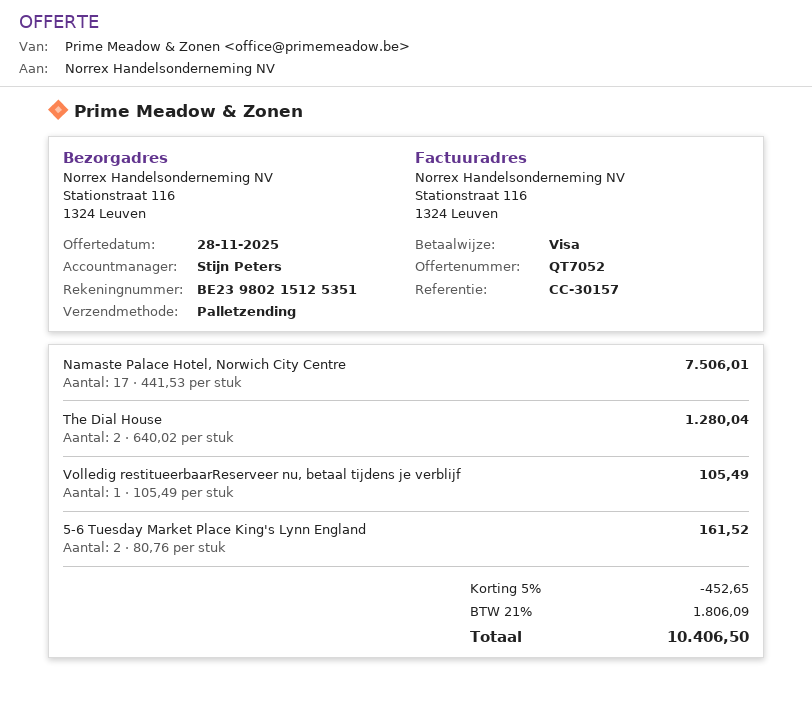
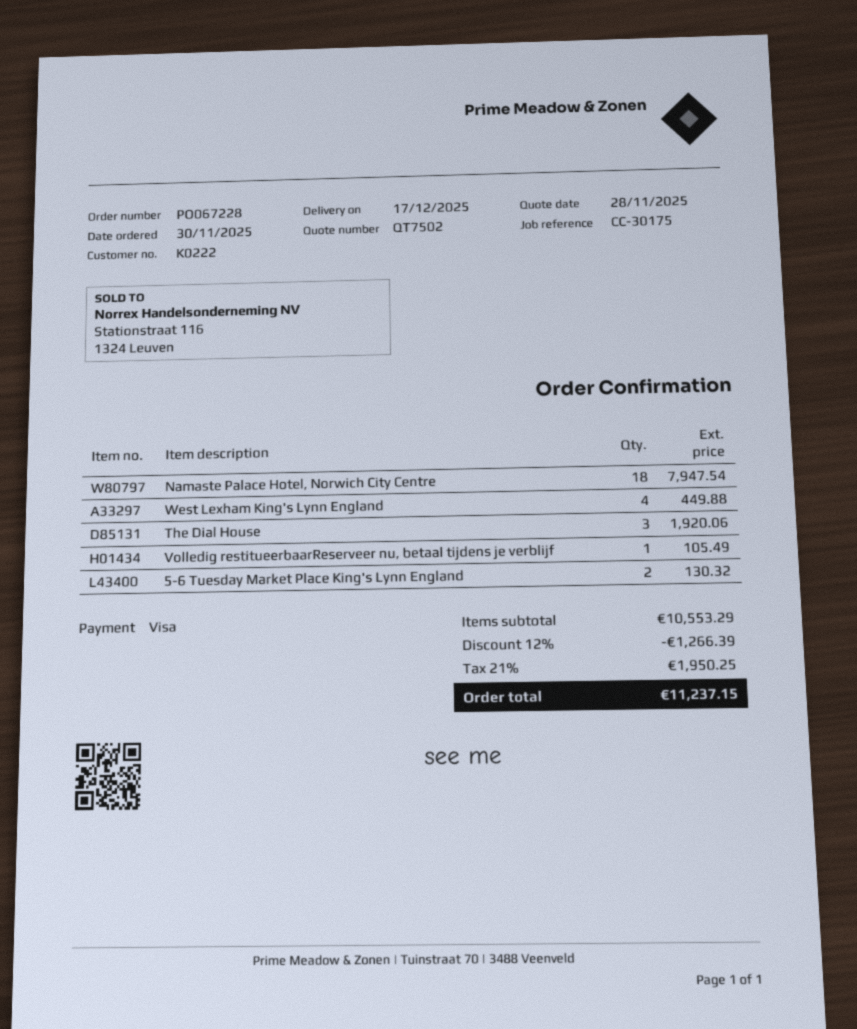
quote number: QT7052 -> QT7502
reference: CC-30157 -> CC-30175
Namaste Palace Hotel, Norwich City Centre: 17 for 7506.01 -> 18 for 7947.54
The Dial House: 2 for 1280.04 -> 3 for 1920.06
5-6 Tuesday Market Place King's Lynn England: 2 for 161.52 -> 2 for 130.32
West Lexham King's Lynn England: none -> 4 for 449.88
discount: 5% = 452.65 -> 12% = 1266.39
tax: 21% = 1806.09 -> 21% = 1950.25
total: 10406.50 -> 11237.15

